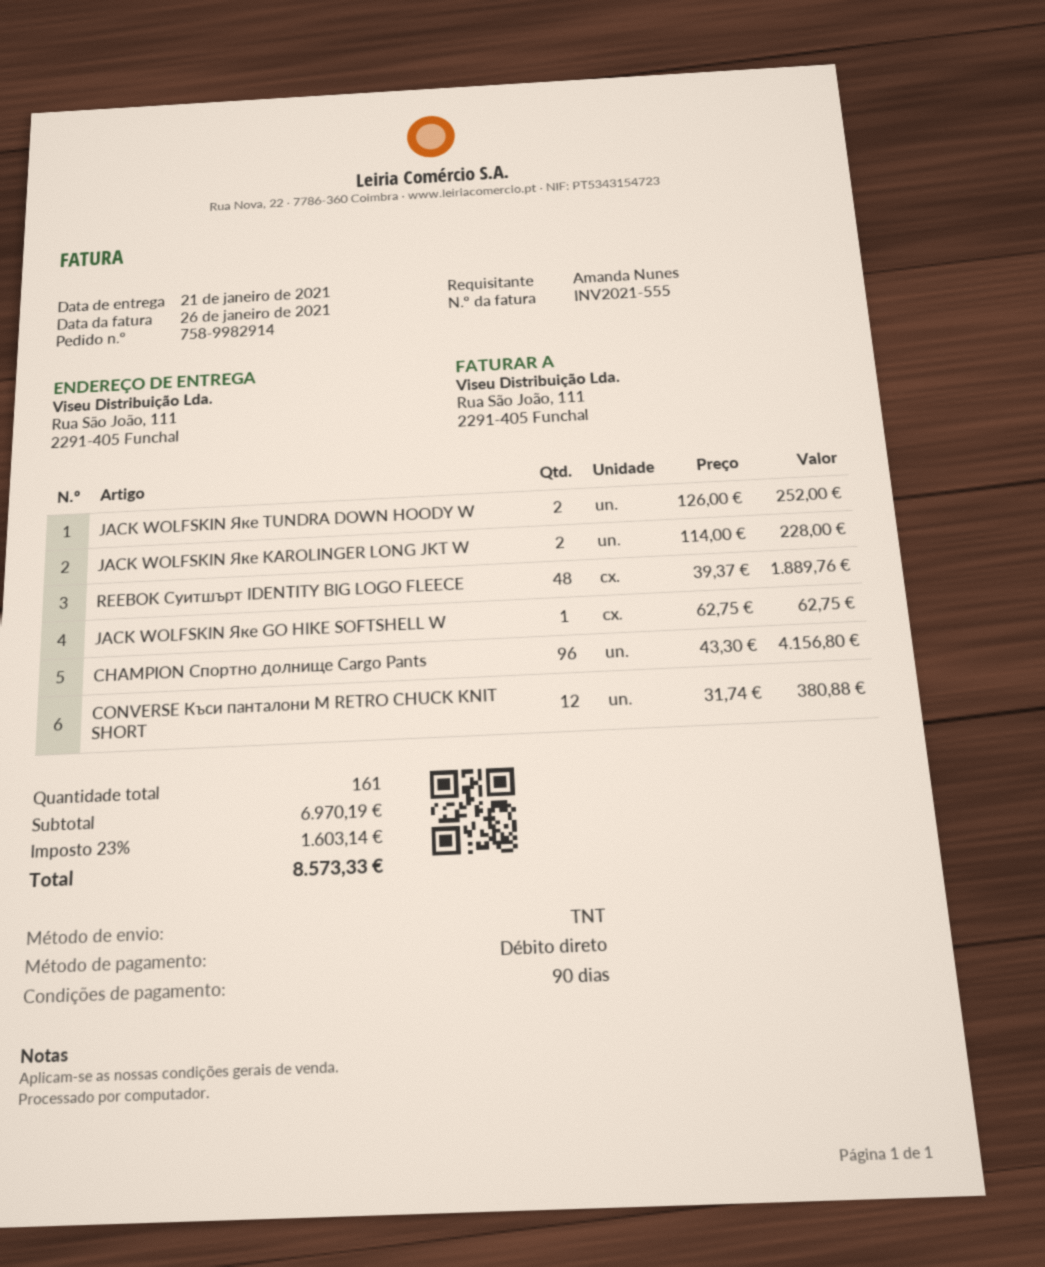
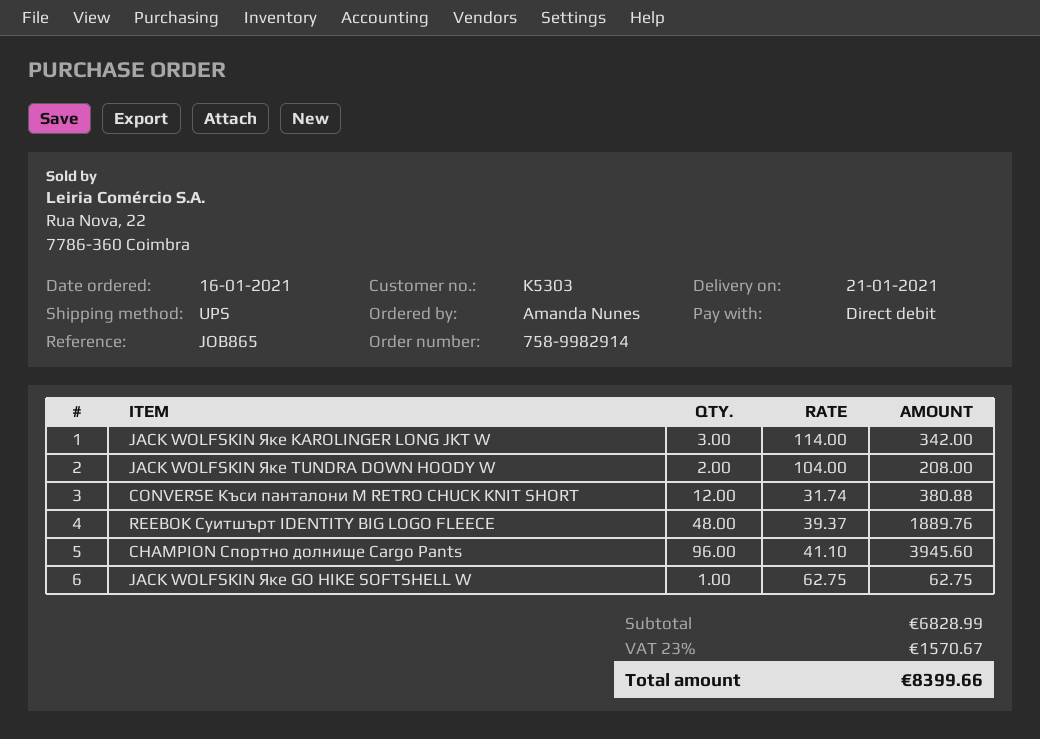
shipping method: TNT -> UPS
JACK WOLFSKIN Яке TUNDRA DOWN HOODY W: 2 x 126.00 = 252.00 -> 2 x 104.00 = 208.00
JACK WOLFSKIN Яке KAROLINGER LONG JKT W: 2 x 114.00 = 228.00 -> 3 x 114.00 = 342.00
CHAMPION Спортно долнище Cargo Pants: 96 x 43.30 = 4156.80 -> 96 x 41.10 = 3945.60
subtotal: 6970.19 -> 6828.99
tax: 23% = 1603.14 -> 23% = 1570.67
total: 8573.33 -> 8399.66

